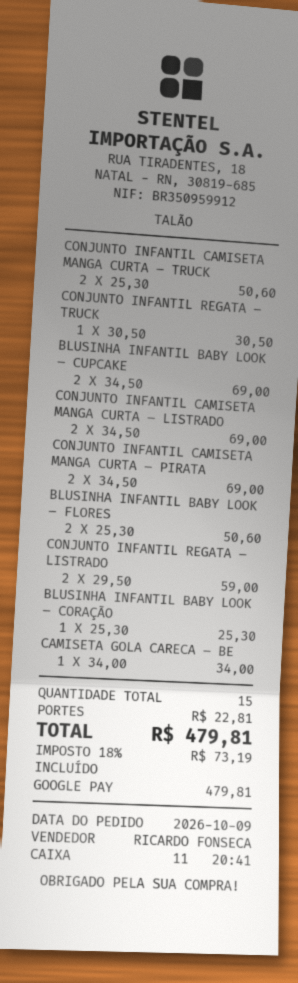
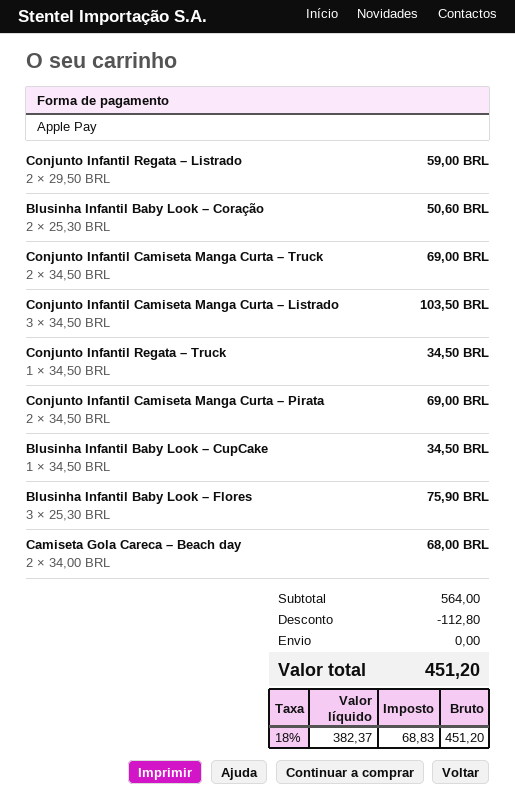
payment method: Google Pay -> Apple Pay
CONJUNTO INFANTIL CAMISETA MANGA CURTA – TRUCK: 2 x 25.30 = 50.60 -> 2 x 34.50 = 69.00
CONJUNTO INFANTIL REGATA – TRUCK: 1 x 30.50 = 30.50 -> 1 x 34.50 = 34.50
BLUSINHA INFANTIL BABY LOOK – CUPCAKE: 2 x 34.50 = 69.00 -> 1 x 34.50 = 34.50
CONJUNTO INFANTIL CAMISETA MANGA CURTA – LISTRADO: 2 x 34.50 = 69.00 -> 3 x 34.50 = 103.50
BLUSINHA INFANTIL BABY LOOK – FLORES: 2 x 25.30 = 50.60 -> 3 x 25.30 = 75.90
BLUSINHA INFANTIL BABY LOOK – CORAÇÃO: 1 x 25.30 = 25.30 -> 2 x 25.30 = 50.60
CAMISETA GOLA CARECA – BE: 1 x 34.00 = 34.00 -> 2 x 34.00 = 68.00
discount: none -> 112.80
shipping: 22.81 -> 0.00
tax: 18% = 73.19 -> 18% = 68.83
total: 479.81 -> 451.20

